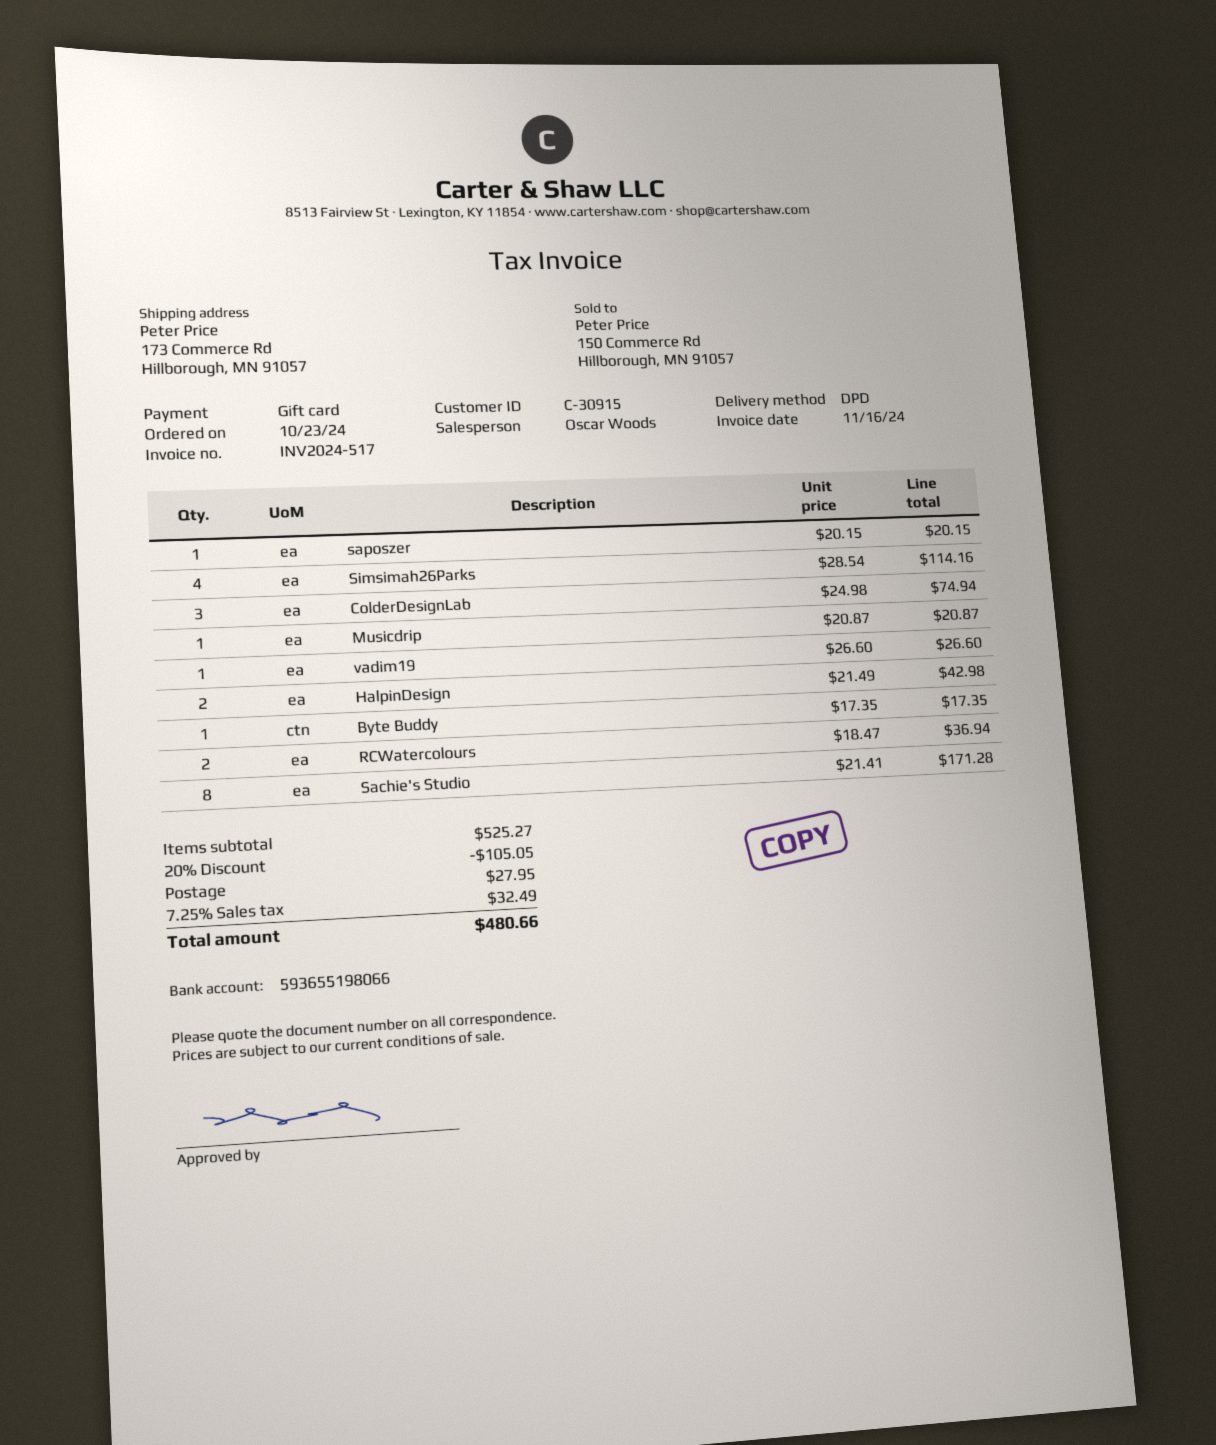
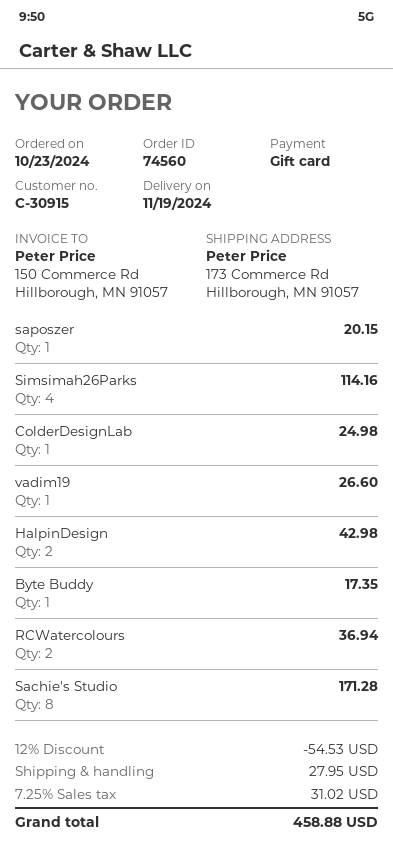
ColderDesignLab: 3 for 74.94 -> 1 for 24.98
Musicdrip: 1 for 20.87 -> none
discount: 20% = 105.05 -> 12% = 54.53
tax: 7.25% = 32.49 -> 7.25% = 31.02
total: 480.66 -> 458.88

